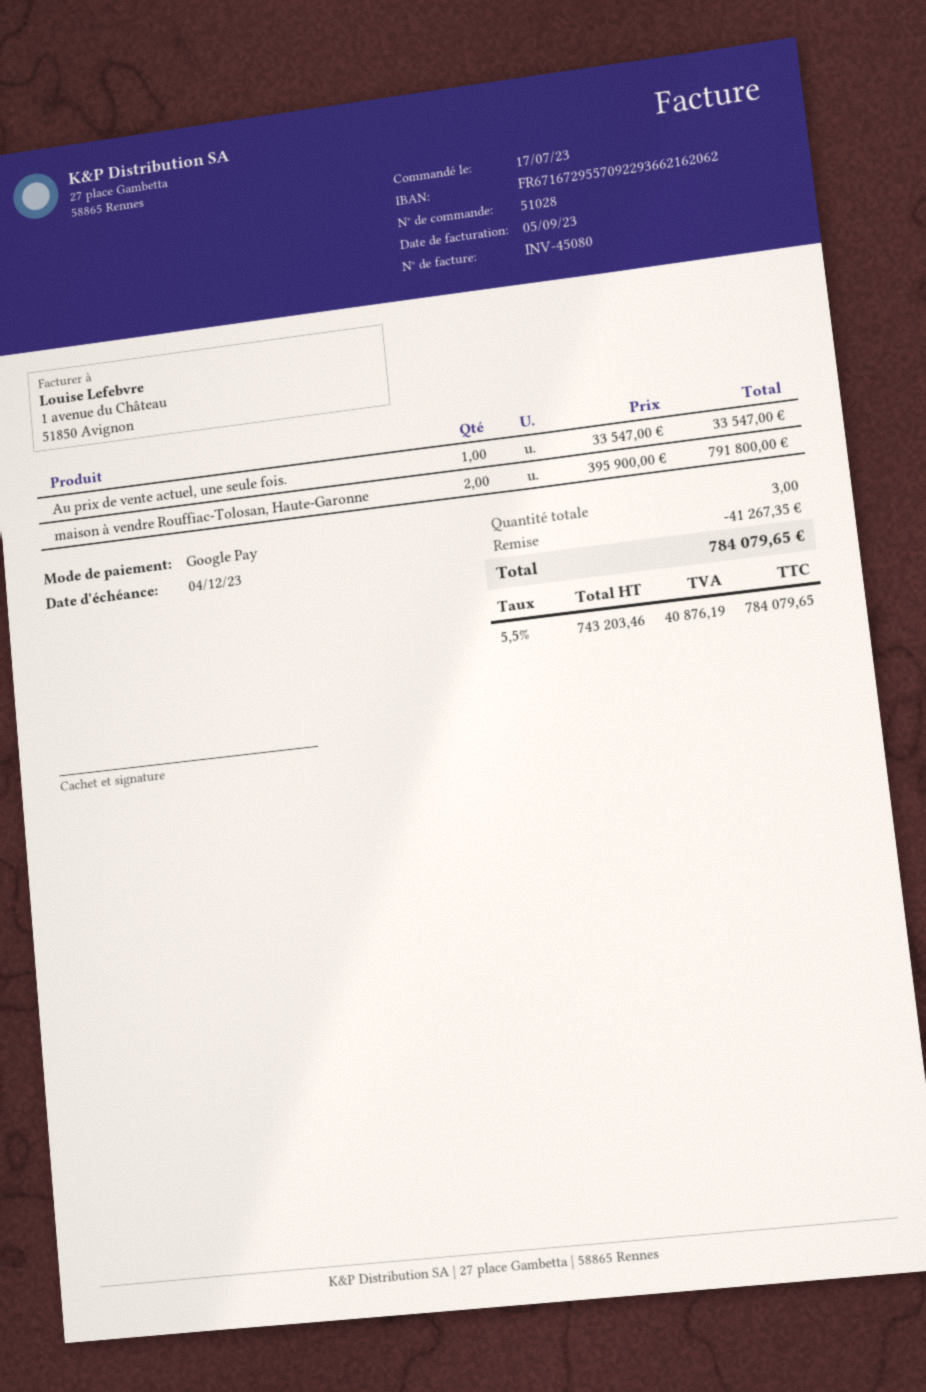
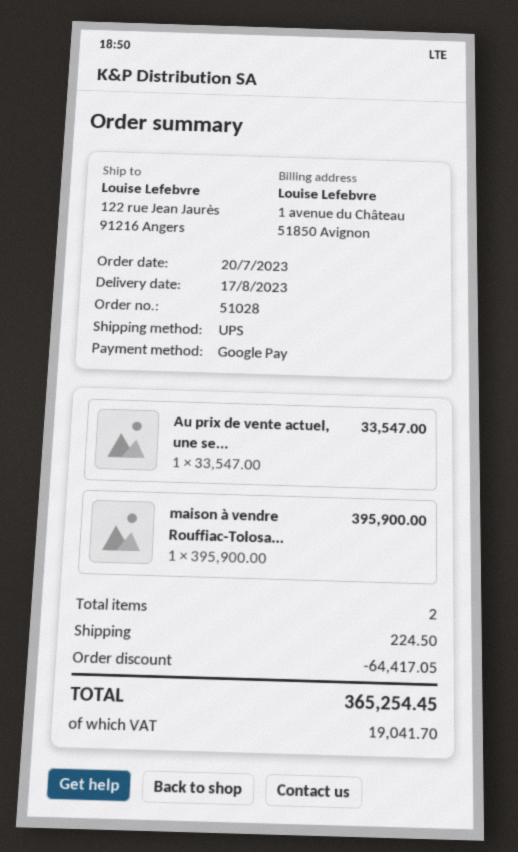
order date: 2023-07-17 -> 2023-07-20
maison à vendre Rouffiac-Tolosan, Haute-Garonne: 2 x 395900.00 = 791800.00 -> 1 x 395900.00 = 395900.00
total quantity: 3 -> 2
discount: 41267.35 -> 64417.05
shipping: none -> 224.50
tax: 40876.19 -> 19041.70
total: 784079.65 -> 365254.45

